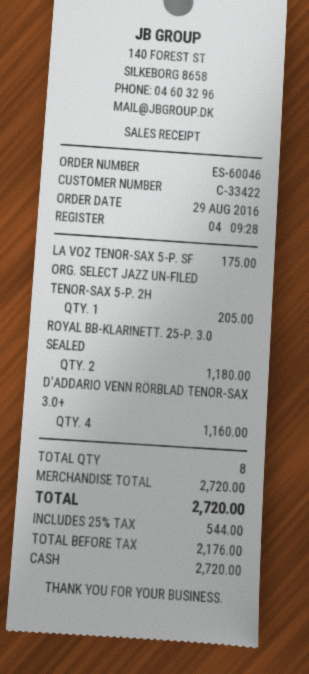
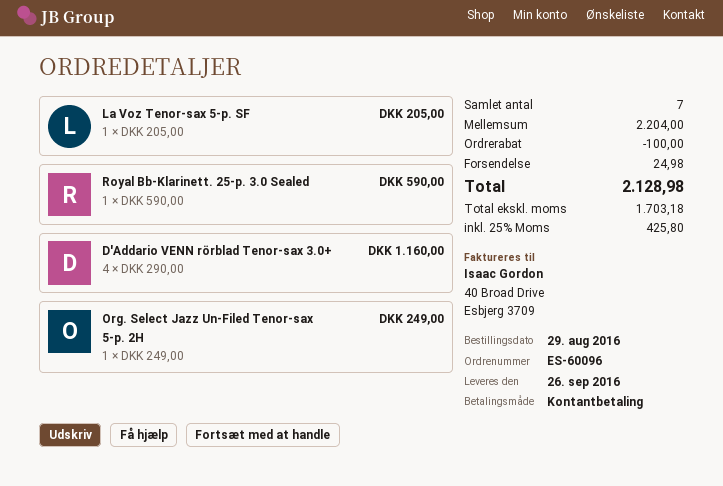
order number: ES-60046 -> ES-60096
LA VOZ TENOR-SAX 5-P. SF: 1 for 175.00 -> 1 for 205.00
ORG. SELECT JAZZ UN-FILED TENOR-SAX 5-P. 2H: 1 for 205.00 -> 1 for 249.00
ROYAL BB-KLARINETT. 25-P. 3.0 SEALED: 2 for 1180.00 -> 1 for 590.00
total quantity: 8 -> 7
subtotal: 2720.00 -> 2204.00
discount: none -> 100.00
shipping: none -> 24.98
net: 2176.00 -> 1703.18
tax: 25% = 544.00 -> 25% = 425.80
total: 2720.00 -> 2128.98

